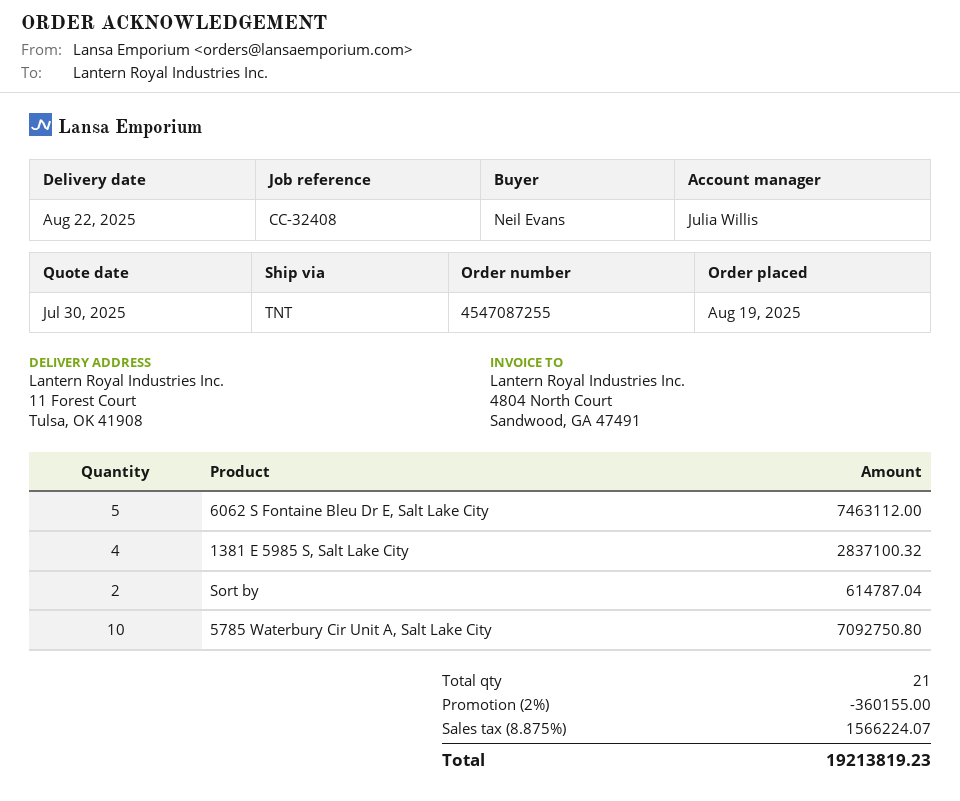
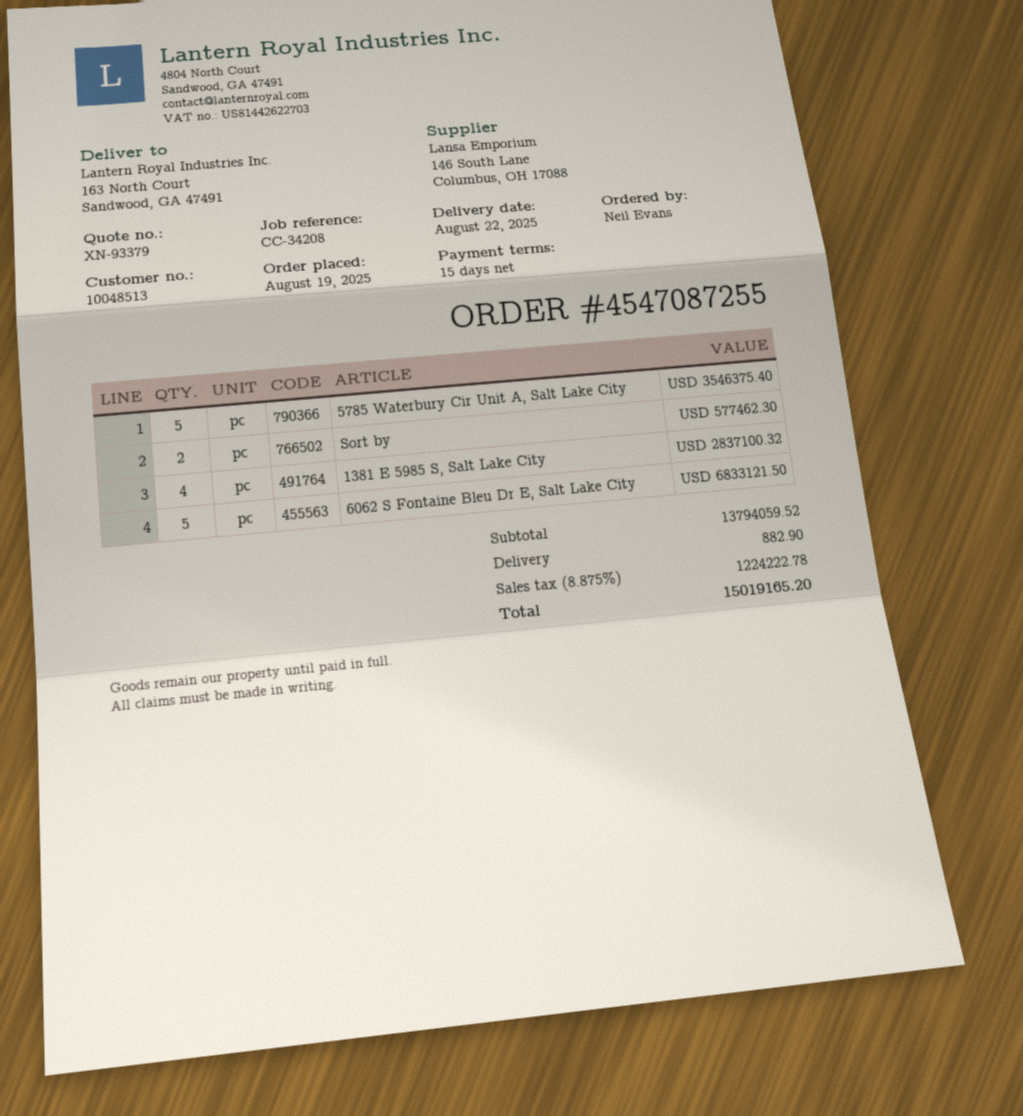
reference: CC-32408 -> CC-34208
ship to: 11 Forest Court, Tulsa, OK 41908 -> 163 North Court, Sandwood, GA 47491
6062 S Fontaine Bleu Dr E, Salt Lake City: 5 for 7463112.00 -> 5 for 6833121.50
Sort by: 2 for 614787.04 -> 2 for 577462.30
5785 Waterbury Cir Unit A, Salt Lake City: 10 for 7092750.80 -> 5 for 3546375.40
discount: 2% = 360155.00 -> none
shipping: none -> 882.90
tax: 8.875% = 1566224.07 -> 8.875% = 1224222.78
total: 19213819.23 -> 15019165.20

